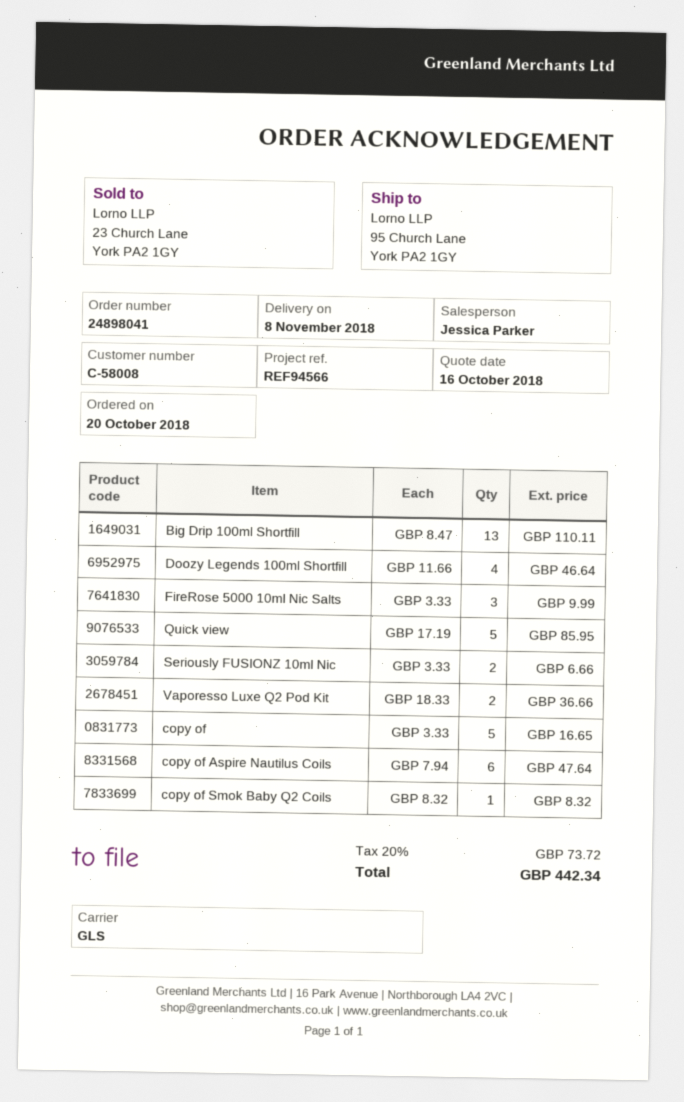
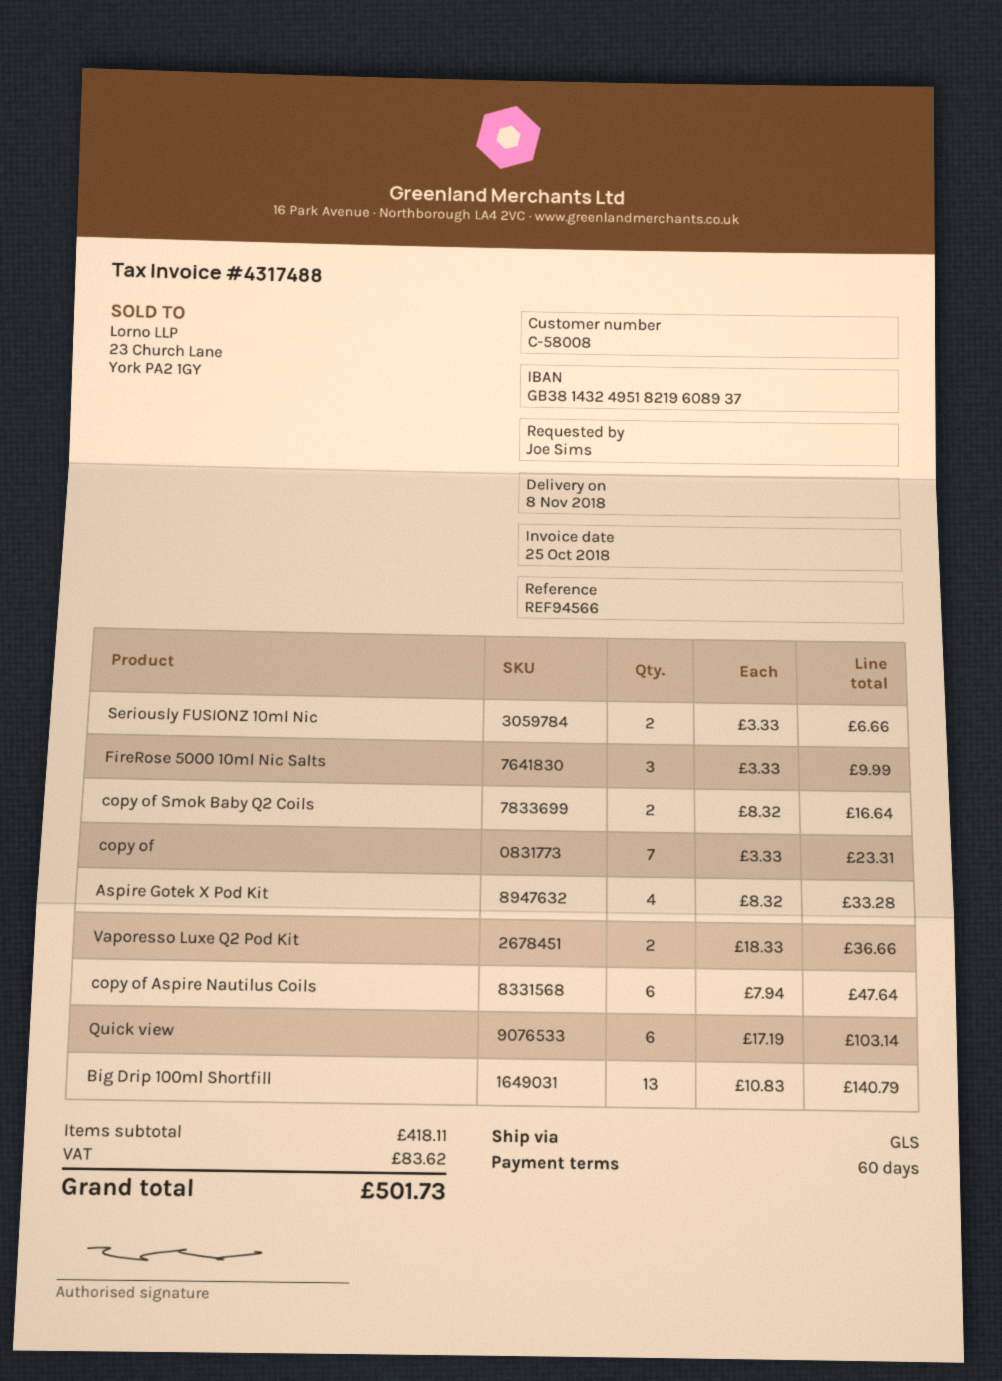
Big Drip 100ml Shortfill: 13 x 8.47 = 110.11 -> 13 x 10.83 = 140.79
Doozy Legends 100ml Shortfill: 4 x 11.66 = 46.64 -> none
Quick view: 5 x 17.19 = 85.95 -> 6 x 17.19 = 103.14
copy of: 5 x 3.33 = 16.65 -> 7 x 3.33 = 23.31
copy of Smok Baby Q2 Coils: 1 x 8.32 = 8.32 -> 2 x 8.32 = 16.64
Aspire Gotek X Pod Kit: none -> 4 x 8.32 = 33.28
tax: 73.72 -> 83.62
total: 442.34 -> 501.73

